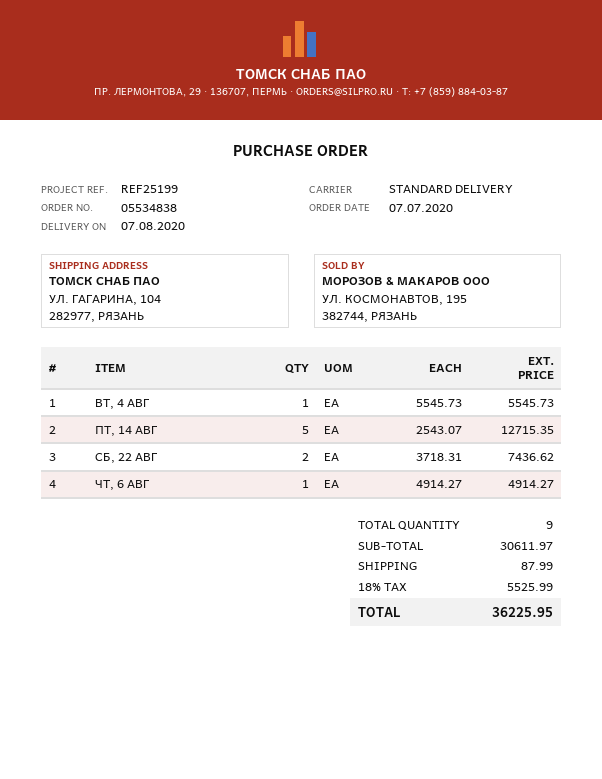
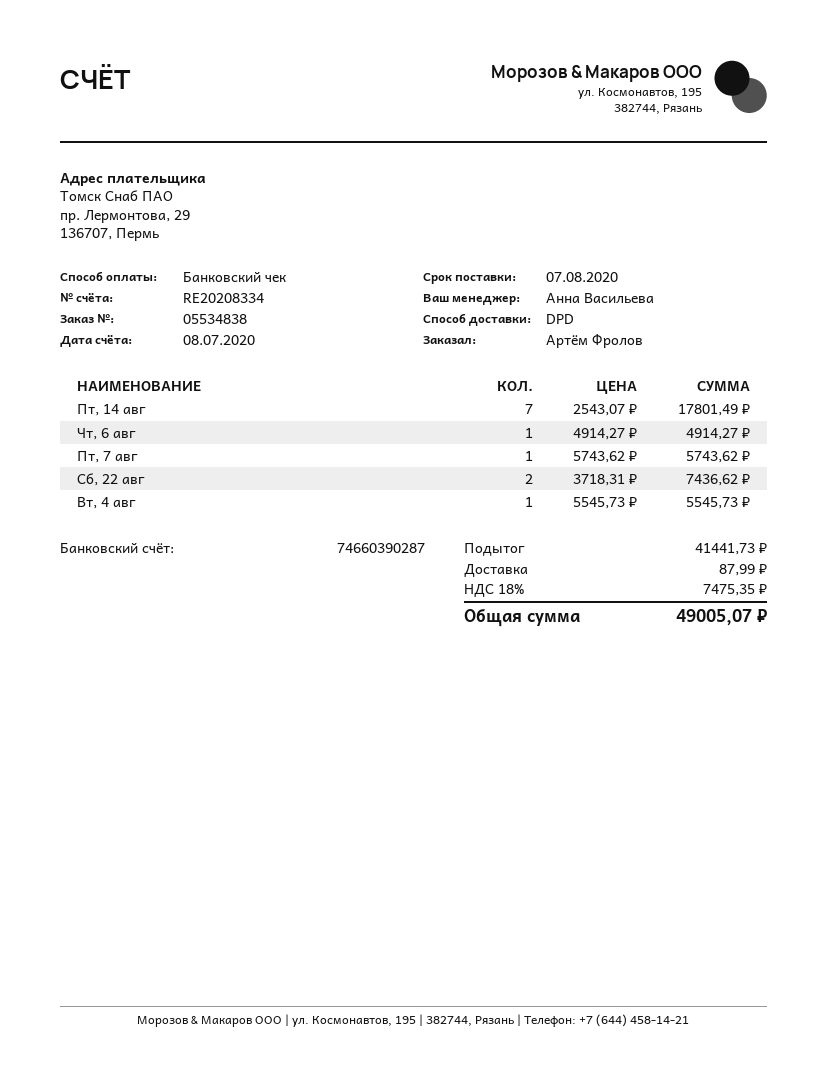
shipping method: standard -> DPD
ПТ, 14 АВГ: 5 x 2543.07 = 12715.35 -> 7 x 2543.07 = 17801.49
Пт, 7 авг: none -> 1 x 5743.62 = 5743.62
subtotal: 30611.97 -> 41441.73
tax: 18% = 5525.99 -> 18% = 7475.35
total: 36225.95 -> 49005.07

